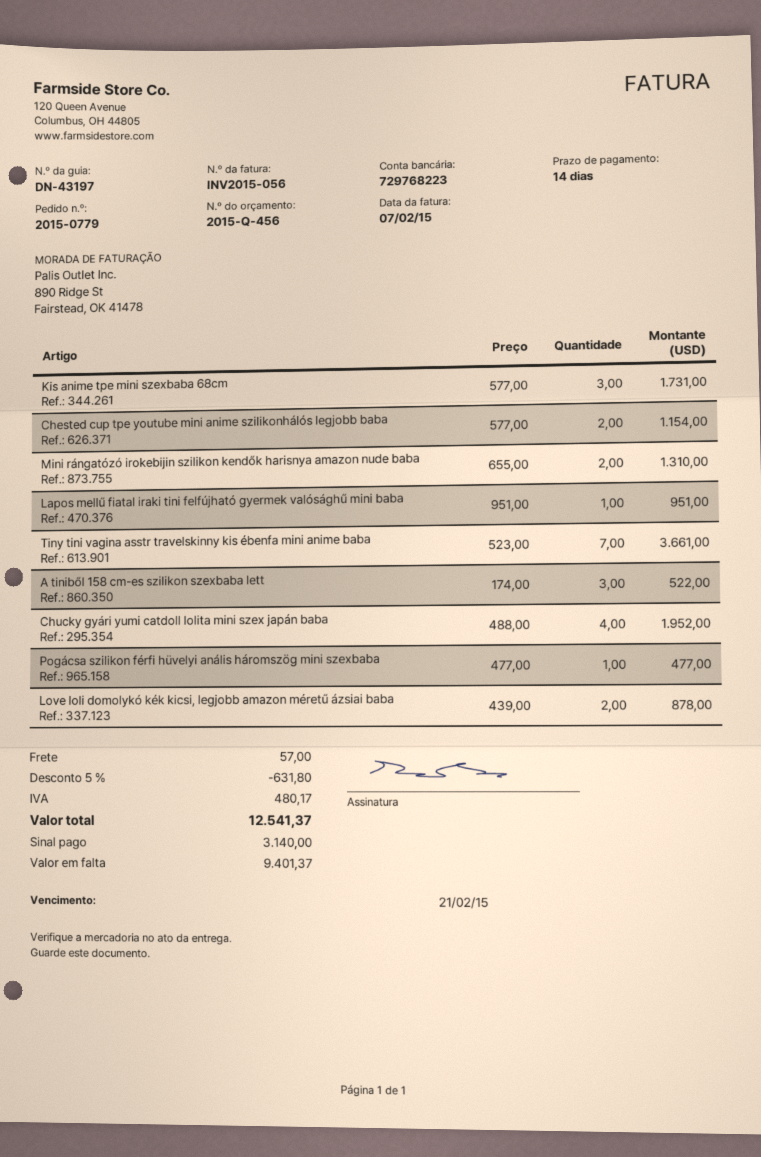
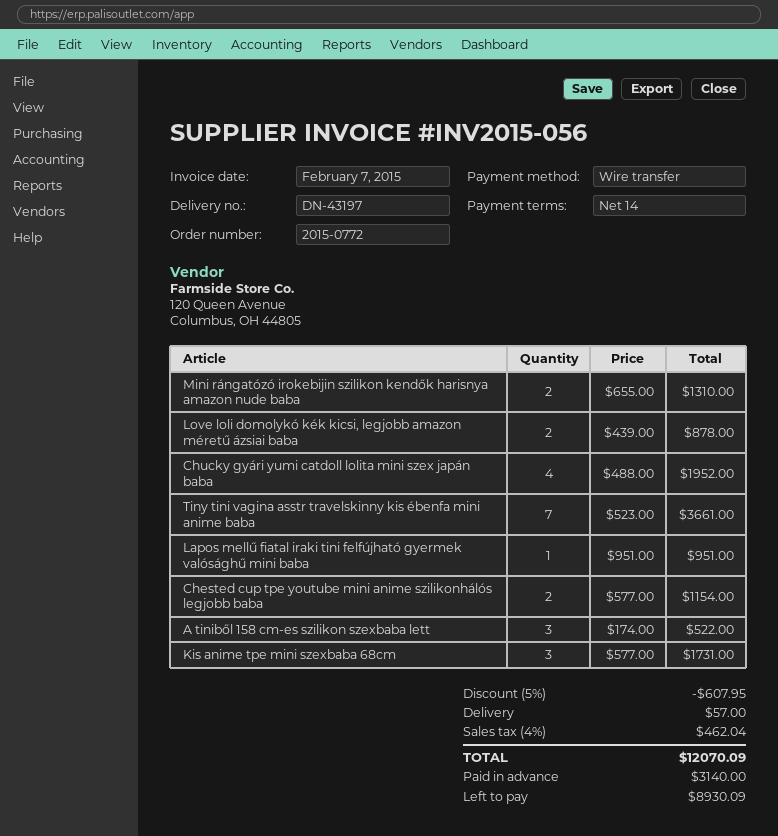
order number: 2015-0779 -> 2015-0772
Pogácsa szilikon férfi hüvelyi anális háromszög mini szexbaba: 1 x 477.00 = 477.00 -> none
discount: 5% = 631.80 -> 5% = 607.95
tax: 480.17 -> 462.04
total: 12541.37 -> 12070.09
balance: 9401.37 -> 8930.09

